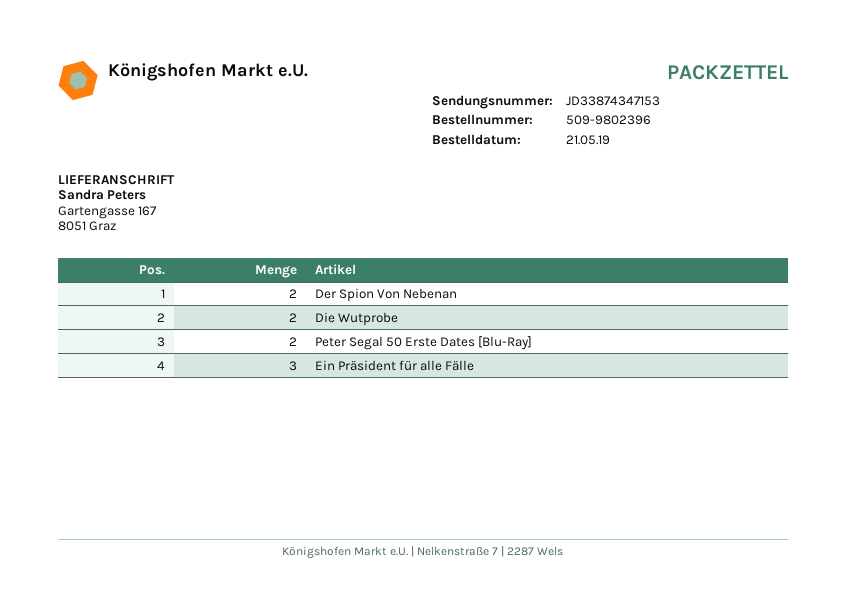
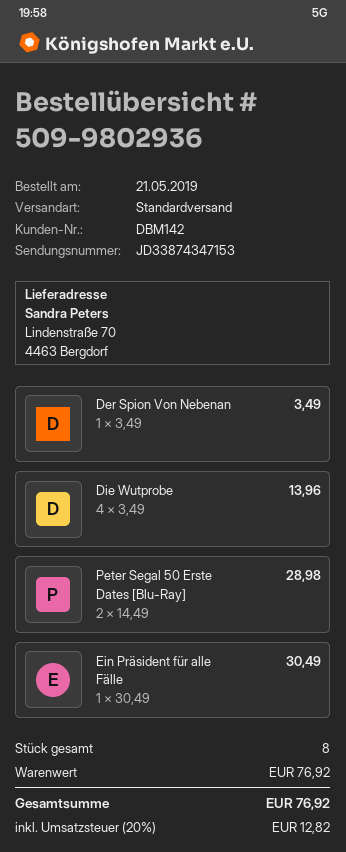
order number: 509-9802396 -> 509-9802936
ship to: Gartengasse 167, 8051 Graz -> Lindenstraße 70, 4463 Bergdorf
Der Spion Von Nebenan: 2 -> 1
Die Wutprobe: 2 -> 4
Ein Präsident für alle Fälle: 3 -> 1

